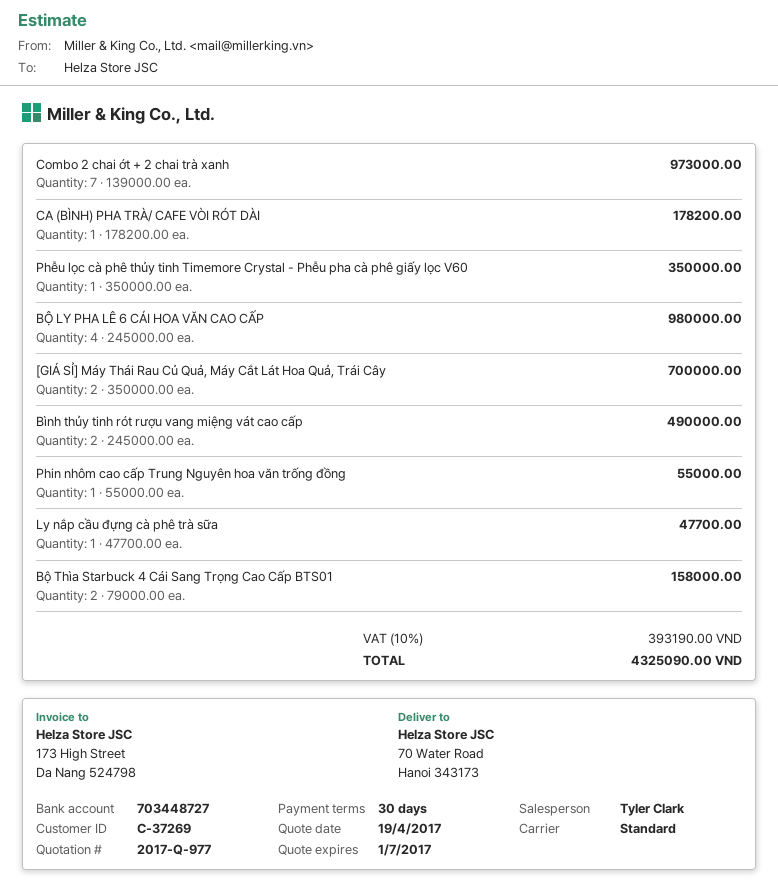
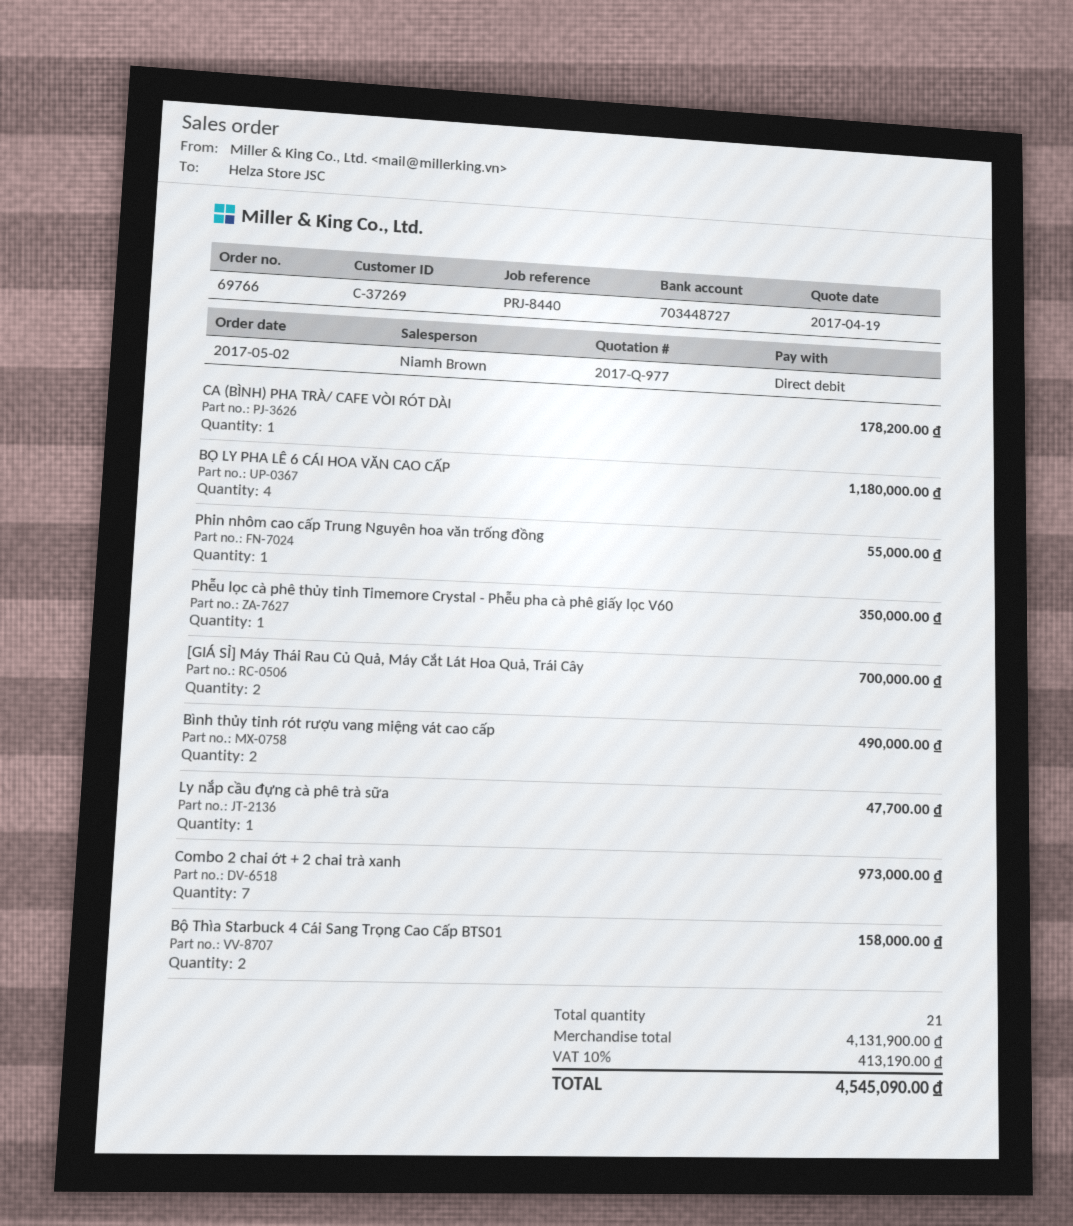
sales rep: Tyler Clark -> Niamh Brown
BỘ LY PHA LÊ 6 CÁI HOA VĂN CAO CẤP: 4 for 980000.00 -> 4 for 1180000.00
tax: 10% = 393190.00 -> 10% = 413190.00
total: 4325090.00 -> 4545090.00

